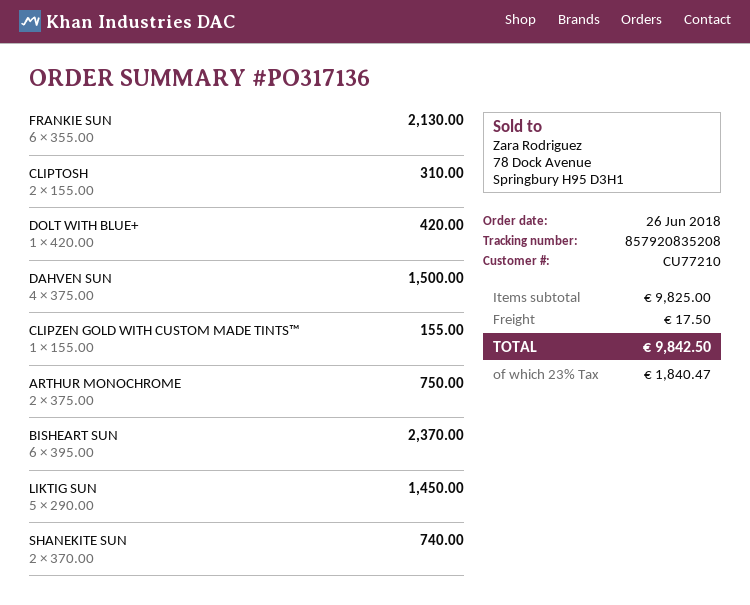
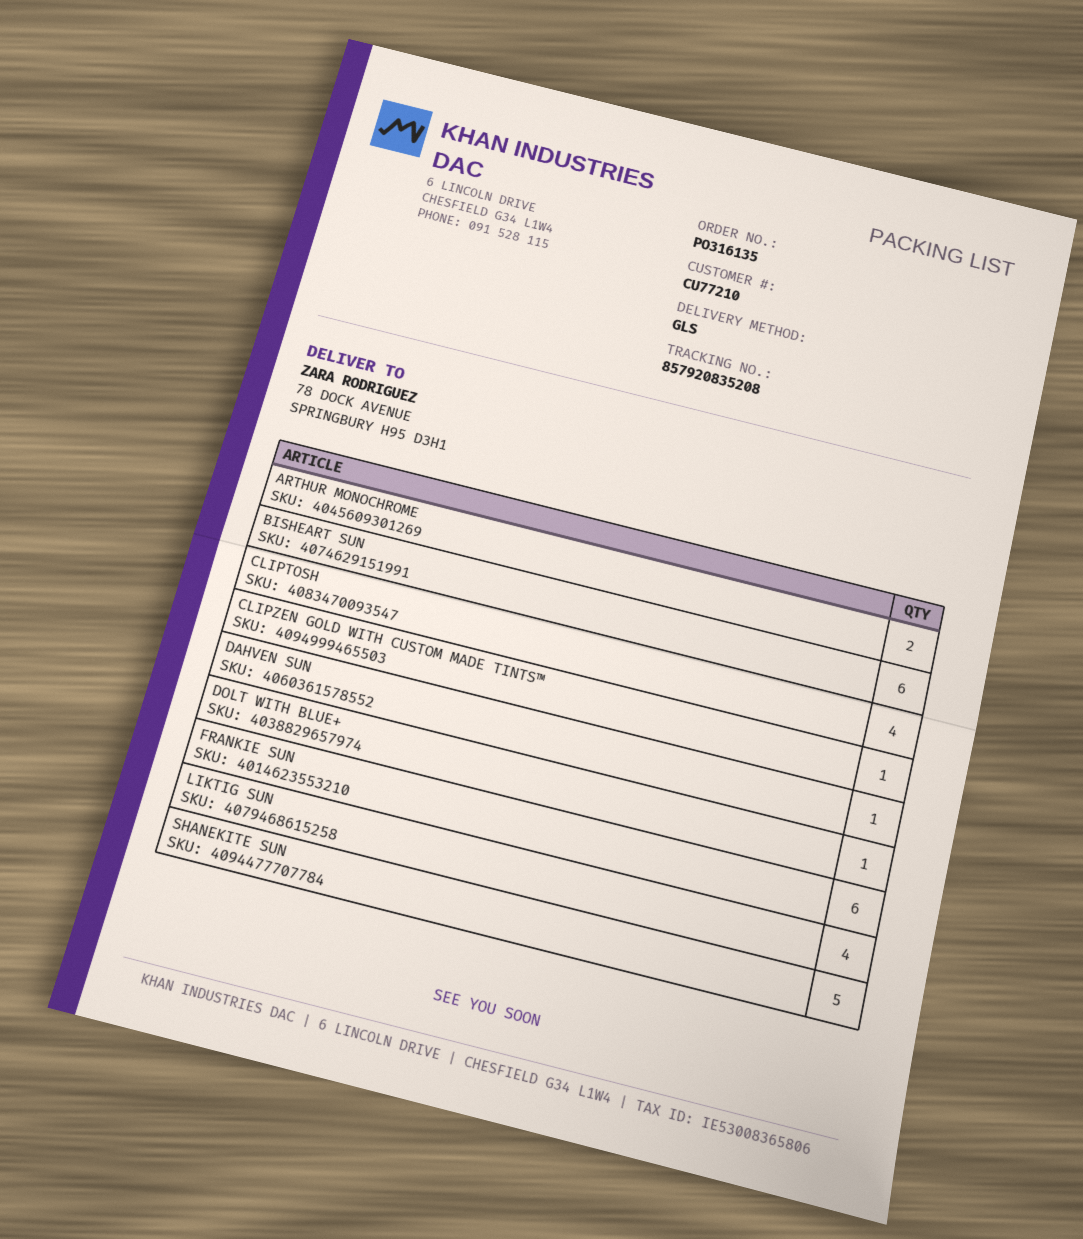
order number: PO317136 -> PO316135
CLIPTOSH: 2 -> 4
DAHVEN SUN: 4 -> 1
LIKTIG SUN: 5 -> 4
SHANEKITE SUN: 2 -> 5

